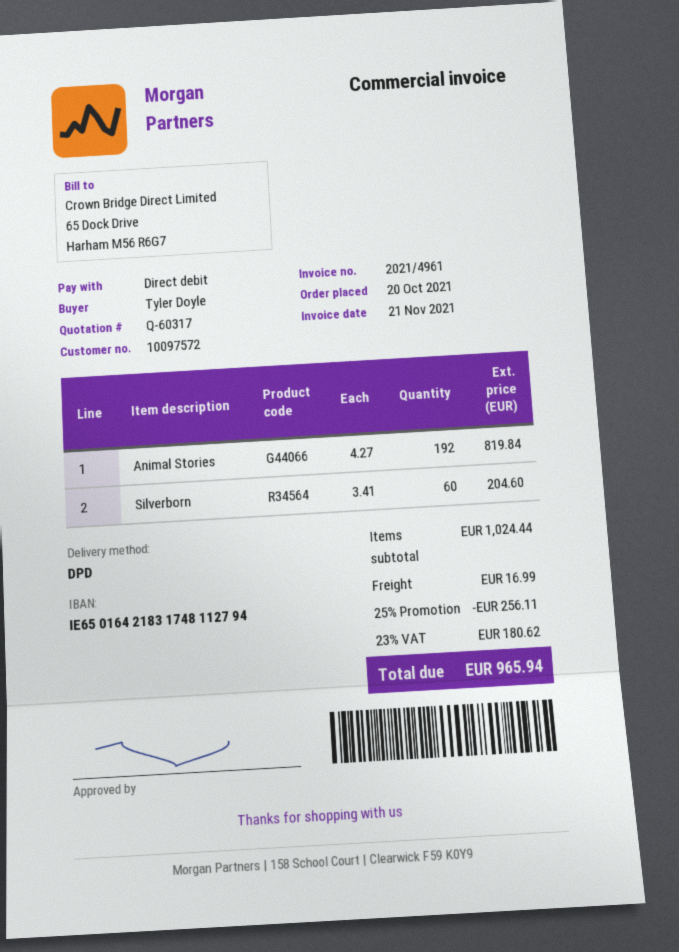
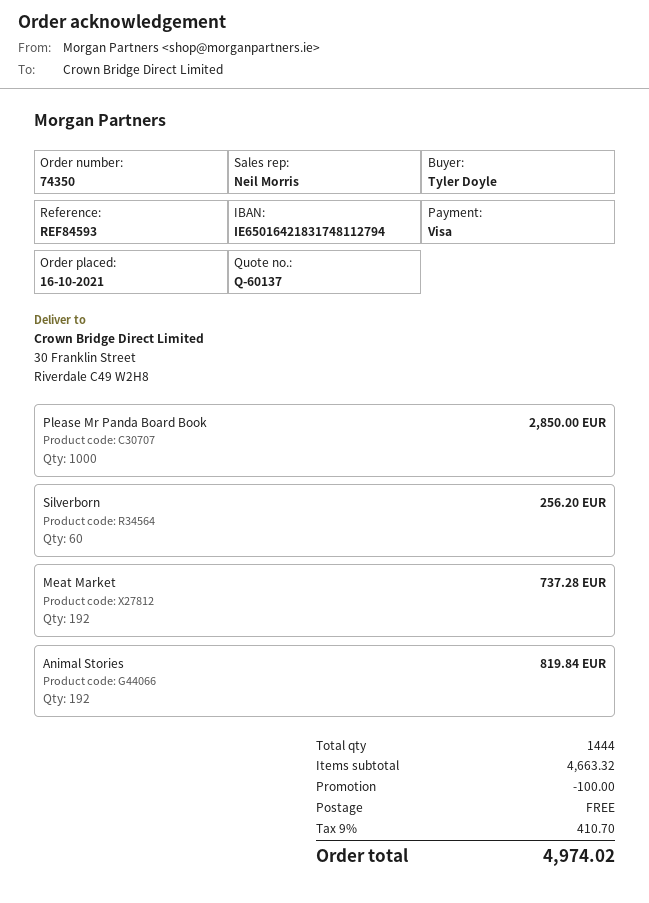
quote number: Q-60317 -> Q-60137
order date: 2021-10-20 -> 2021-10-16
payment method: direct debit -> Visa
Silverborn: 60 for 204.60 -> 60 for 256.20
Please Mr Panda Board Book: none -> 1000 for 2850.00
Meat Market: none -> 192 for 737.28
subtotal: 1024.44 -> 4663.32
discount: 256.11 -> 100.00
shipping: 16.99 -> 0.00
tax: 23% = 180.62 -> 9% = 410.70
total: 965.94 -> 4974.02

